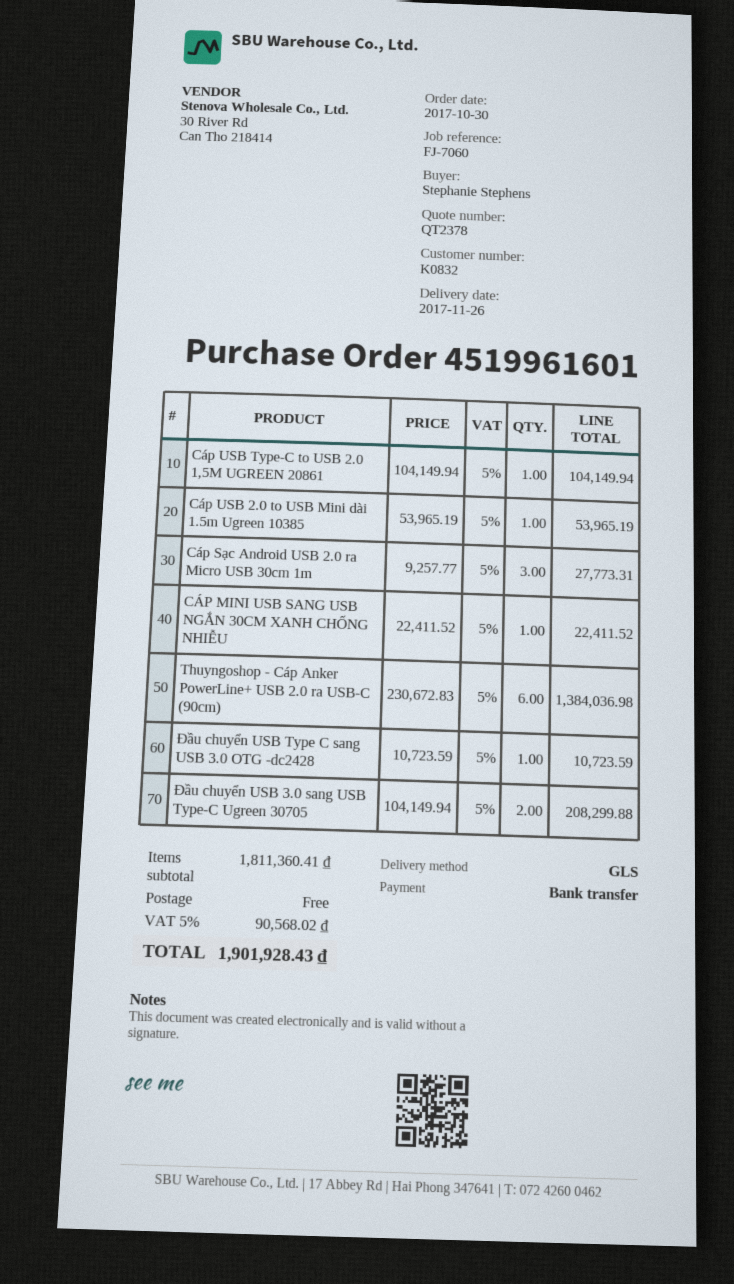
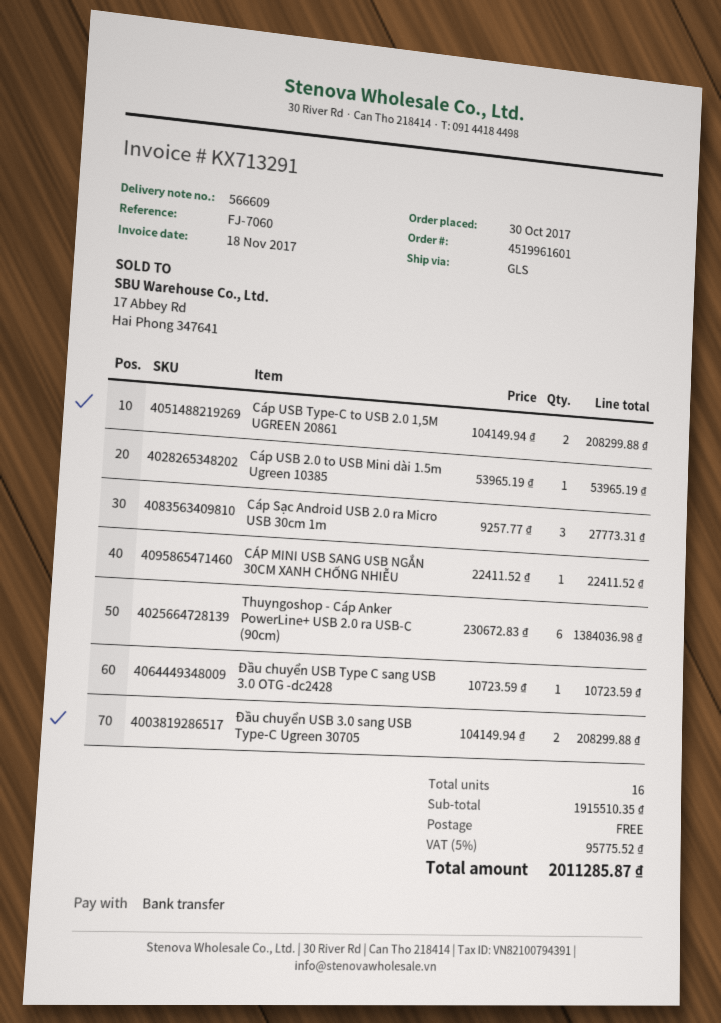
Cáp USB Type-C to USB 2.0 1,5M UGREEN 20861: 1 x 104149.94 = 104149.94 -> 2 x 104149.94 = 208299.88
subtotal: 1811360.41 -> 1915510.35
tax: 5% = 90568.02 -> 5% = 95775.52
total: 1901928.43 -> 2011285.87

